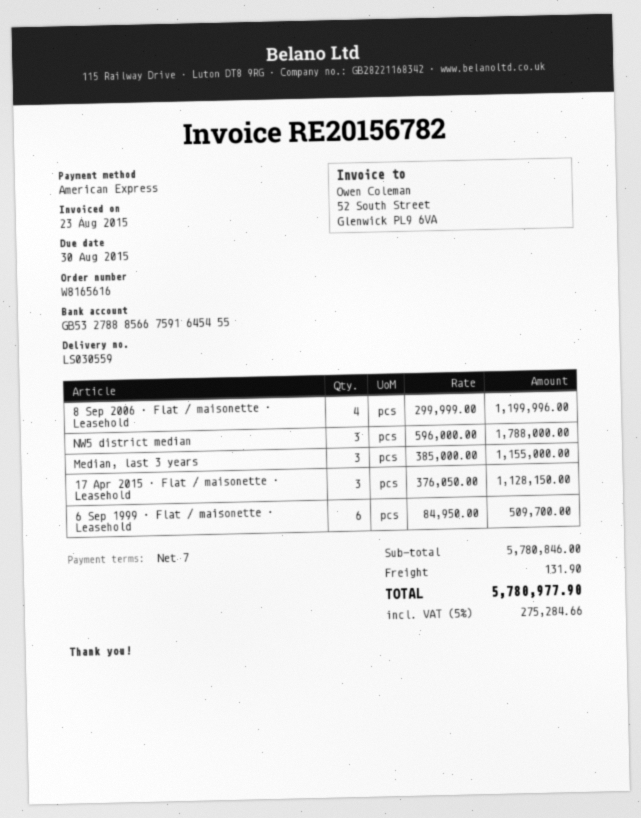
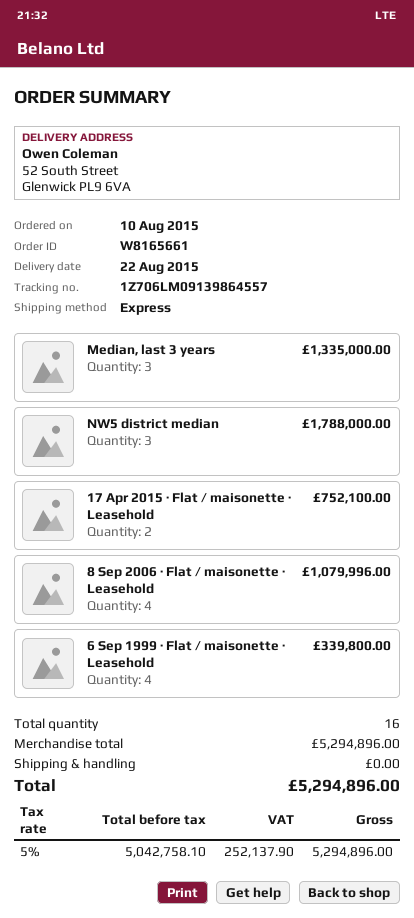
order number: W8165616 -> W8165661
8 Sep 2006 · Flat / maisonette · Leasehold: 4 for 1199996.00 -> 4 for 1079996.00
Median, last 3 years: 3 for 1155000.00 -> 3 for 1335000.00
17 Apr 2015 · Flat / maisonette · Leasehold: 3 for 1128150.00 -> 2 for 752100.00
6 Sep 1999 · Flat / maisonette · Leasehold: 6 for 509700.00 -> 4 for 339800.00
subtotal: 5780846.00 -> 5294896.00
shipping: 131.90 -> 0.00
tax: 5% = 275284.66 -> 5% = 252137.90
total: 5780977.90 -> 5294896.00

